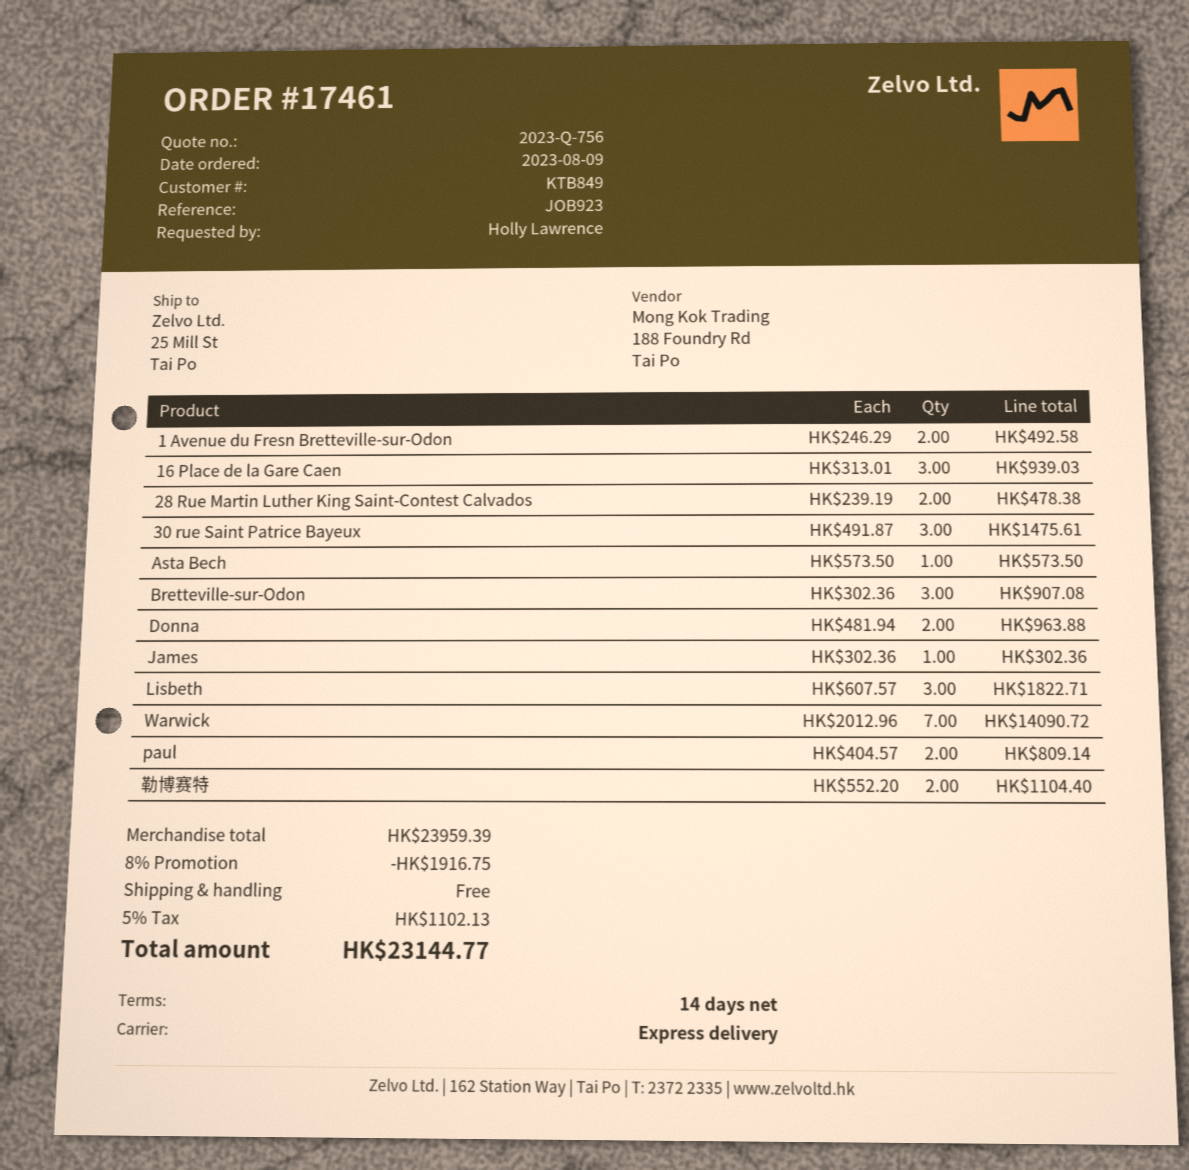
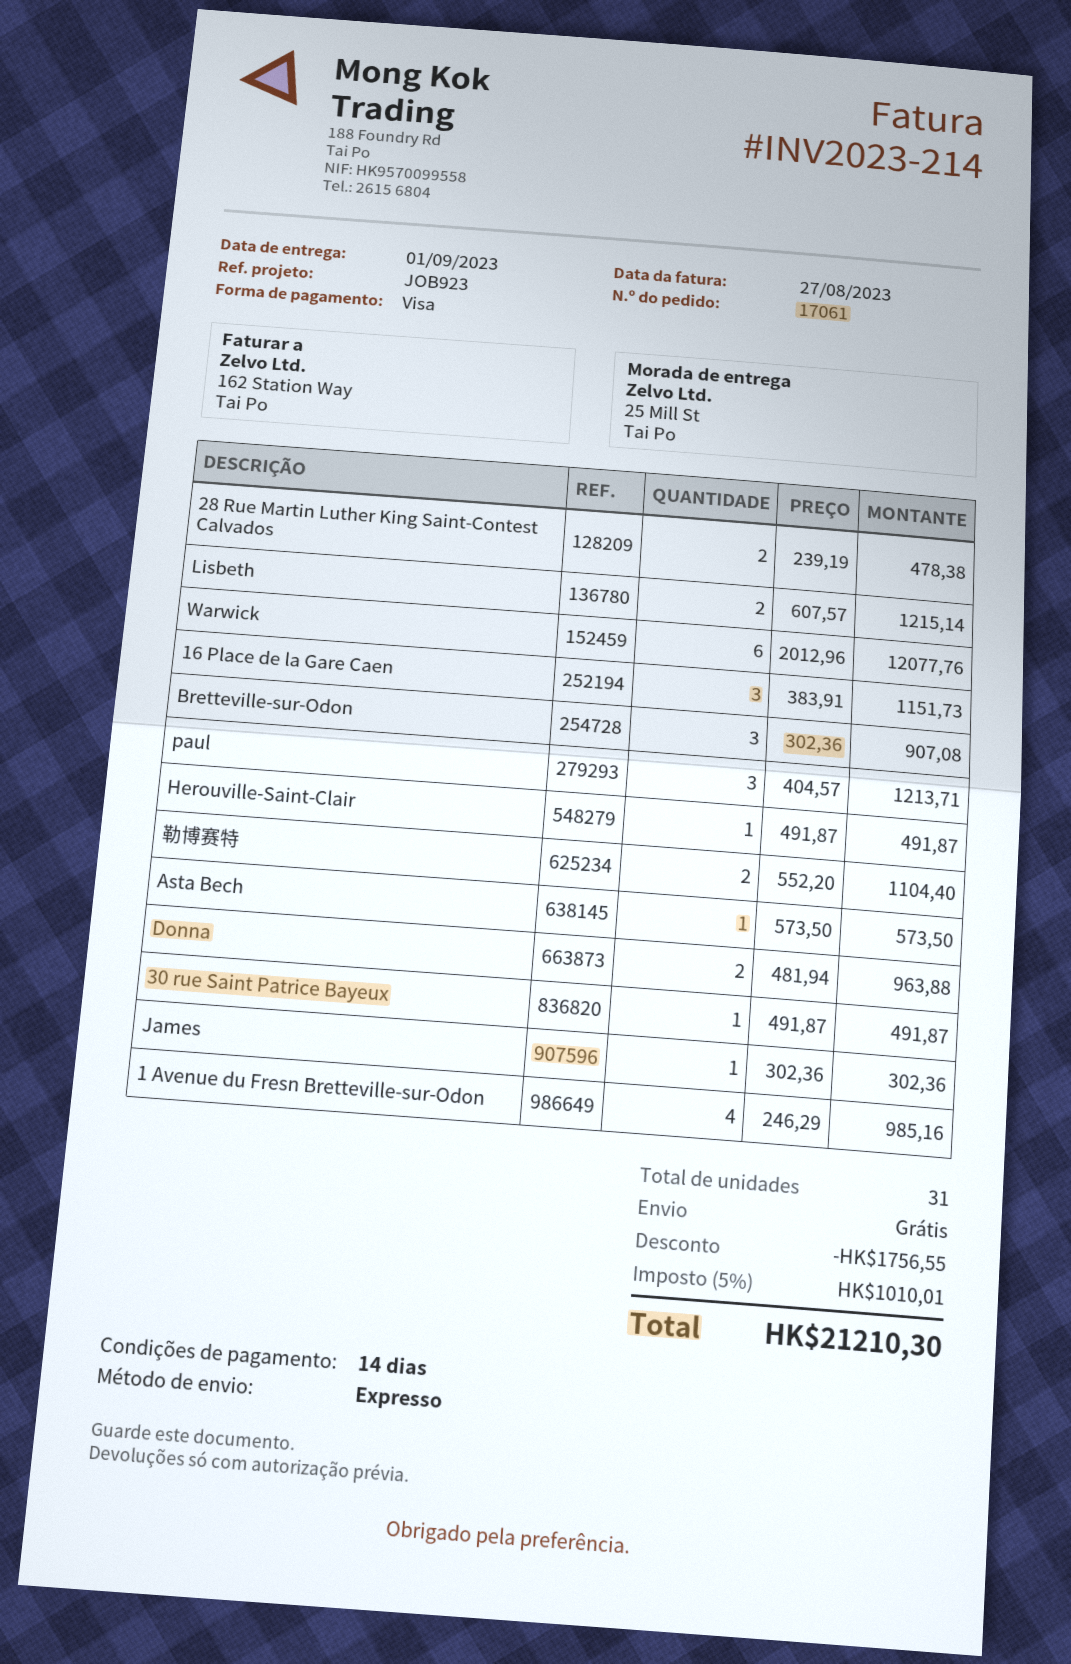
order number: 17461 -> 17061
1 Avenue du Fresn Bretteville-sur-Odon: 2 x 246.29 = 492.58 -> 4 x 246.29 = 985.16
16 Place de la Gare Caen: 3 x 313.01 = 939.03 -> 3 x 383.91 = 1151.73
30 rue Saint Patrice Bayeux: 3 x 491.87 = 1475.61 -> 1 x 491.87 = 491.87
Lisbeth: 3 x 607.57 = 1822.71 -> 2 x 607.57 = 1215.14
Warwick: 7 x 2012.96 = 14090.72 -> 6 x 2012.96 = 12077.76
paul: 2 x 404.57 = 809.14 -> 3 x 404.57 = 1213.71
Herouville-Saint-Clair: none -> 1 x 491.87 = 491.87
discount: 1916.75 -> 1756.55
tax: 5% = 1102.13 -> 5% = 1010.01
total: 23144.77 -> 21210.30

